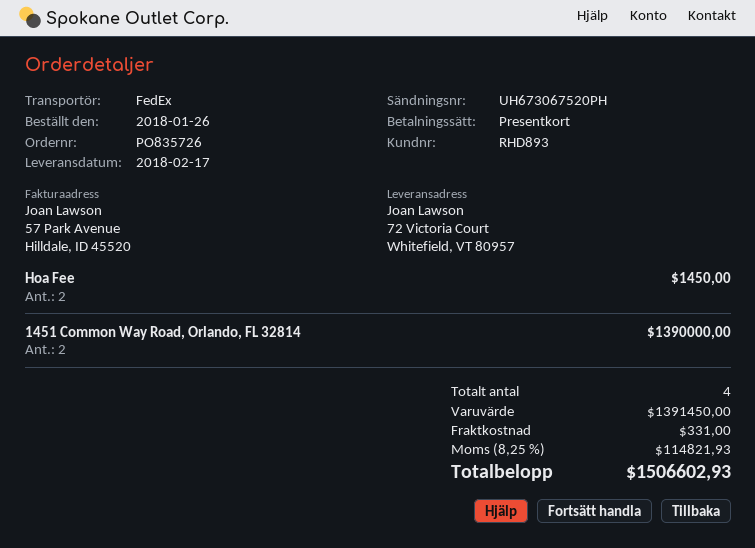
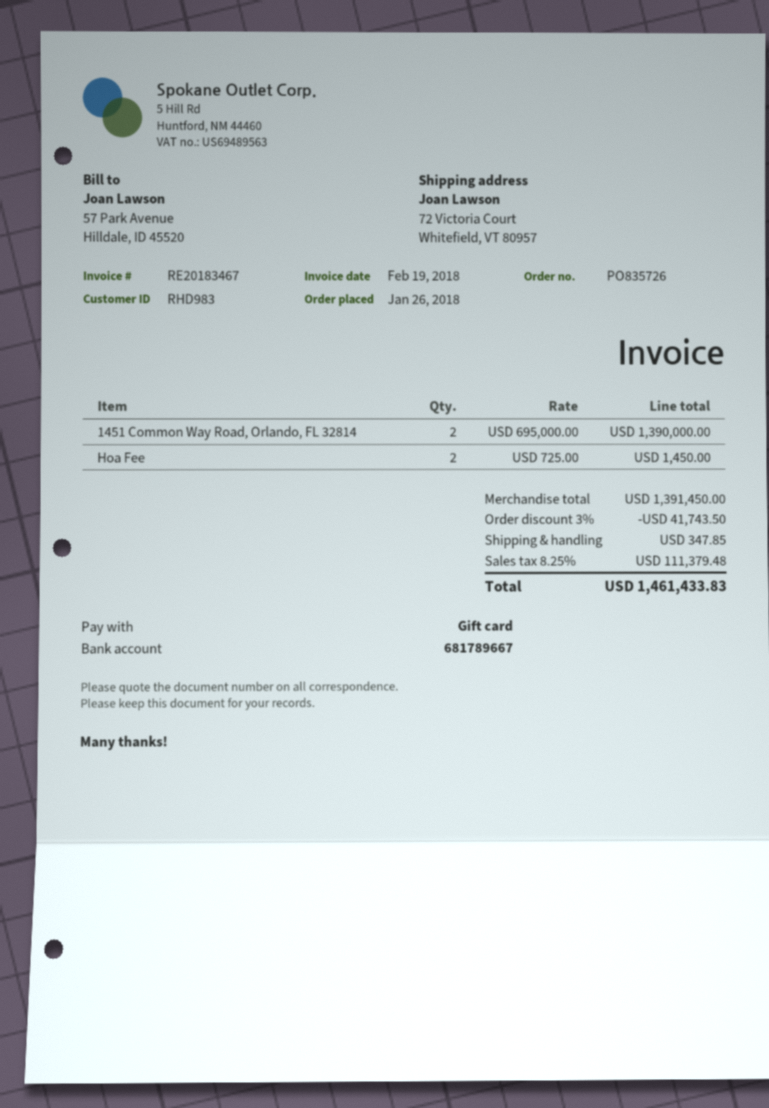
customer number: RHD893 -> RHD983
discount: none -> 3% = 41743.50
shipping: 331.00 -> 347.85
tax: 8.25% = 114821.93 -> 8.25% = 111379.48
total: 1506602.93 -> 1461433.83

